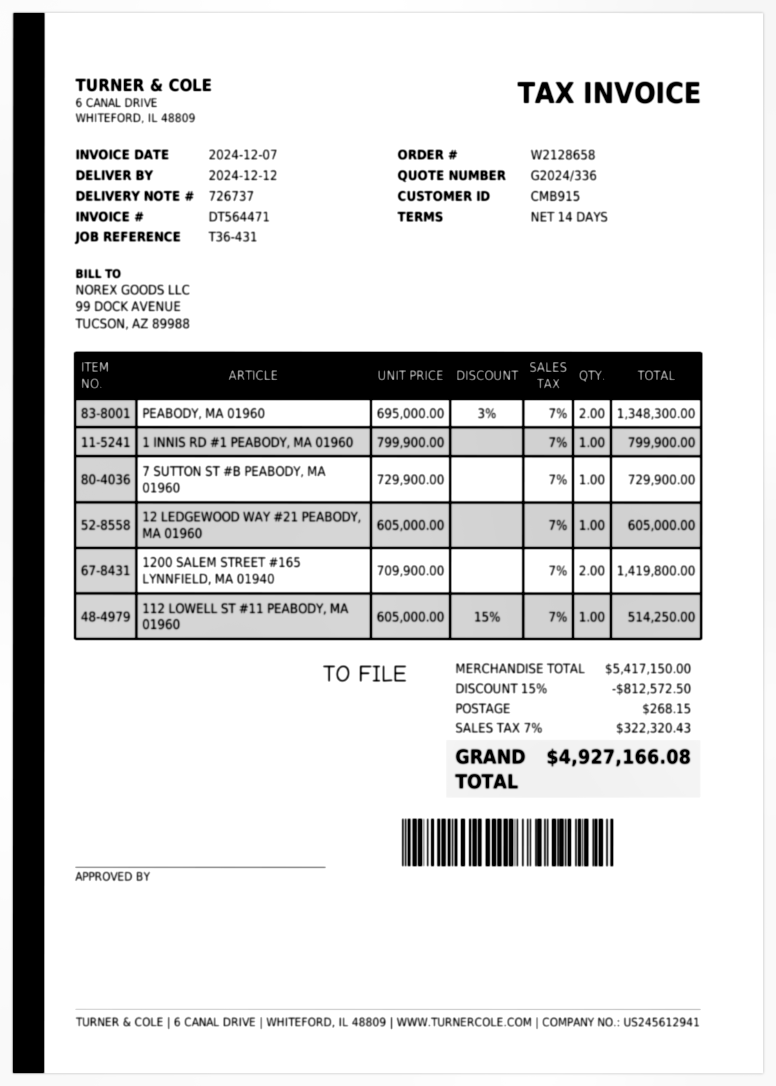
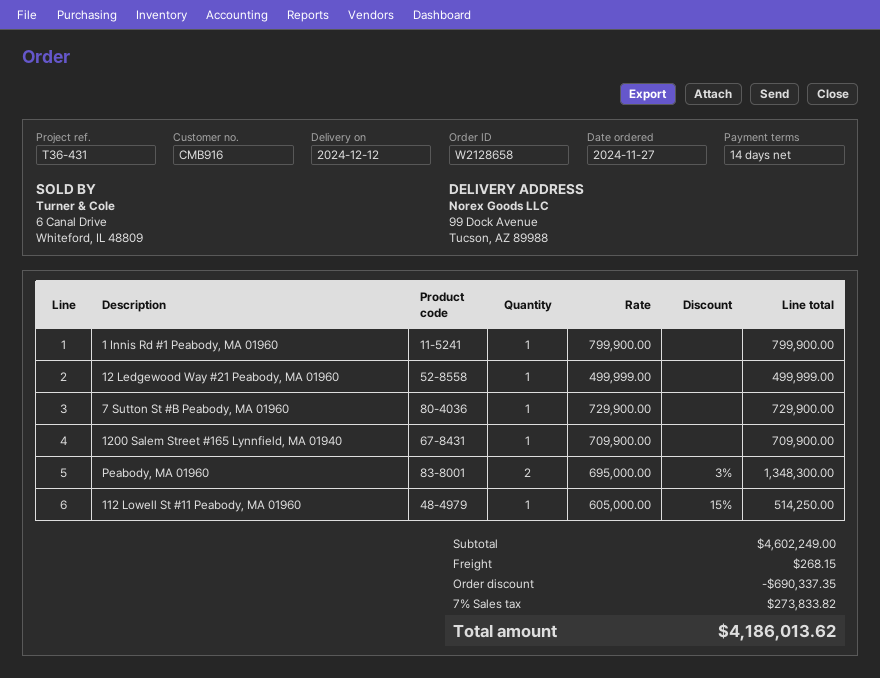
customer number: CMB915 -> CMB916
12 LEDGEWOOD WAY #21 PEABODY, MA 01960: 1 x 605000.00 = 605000.00 -> 1 x 499999.00 = 499999.00
1200 SALEM STREET #165 LYNNFIELD, MA 01940: 2 x 709900.00 = 1419800.00 -> 1 x 709900.00 = 709900.00
subtotal: 5417150.00 -> 4602249.00
discount: 812572.50 -> 690337.35
tax: 7% = 322320.43 -> 7% = 273833.82
total: 4927166.08 -> 4186013.62

